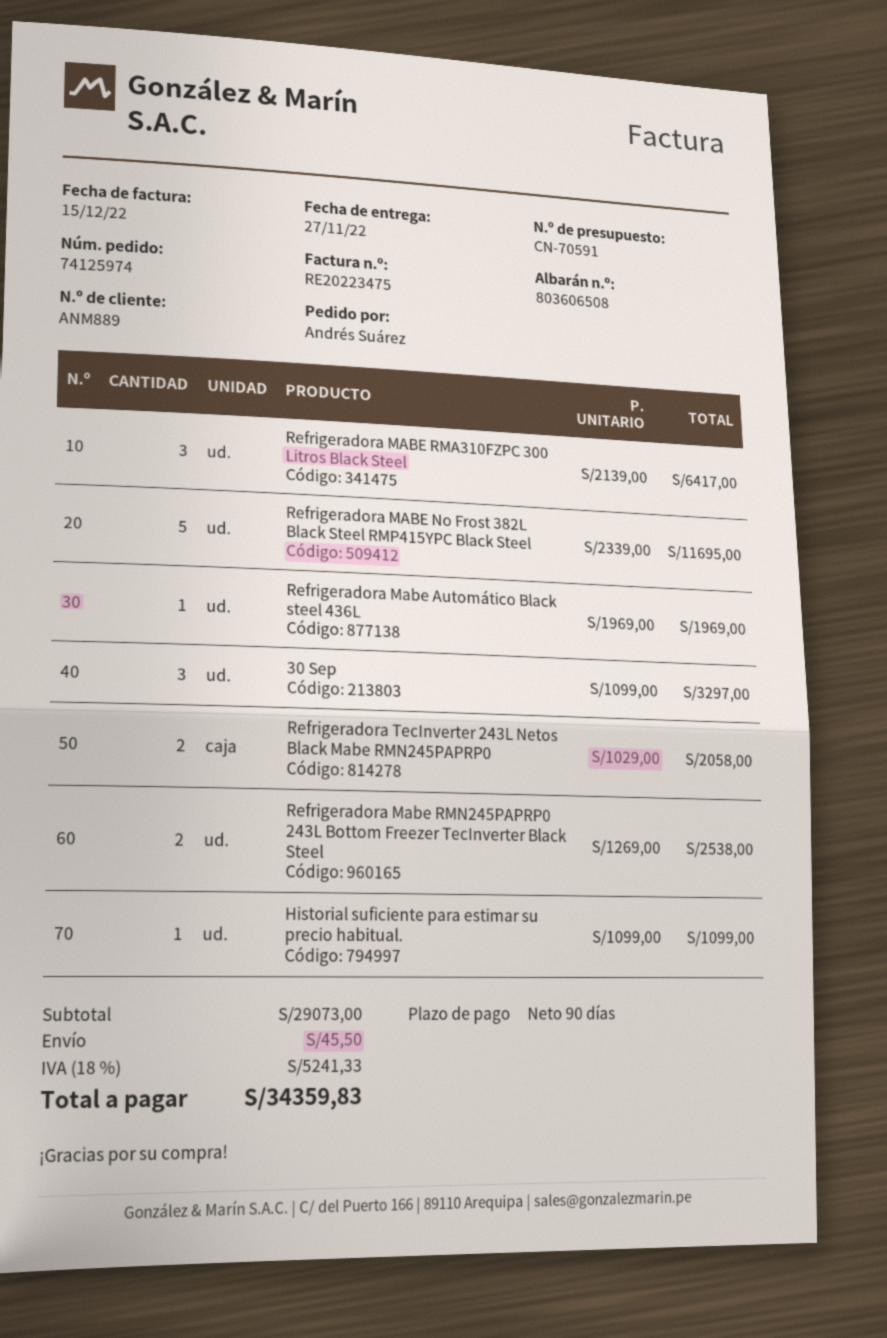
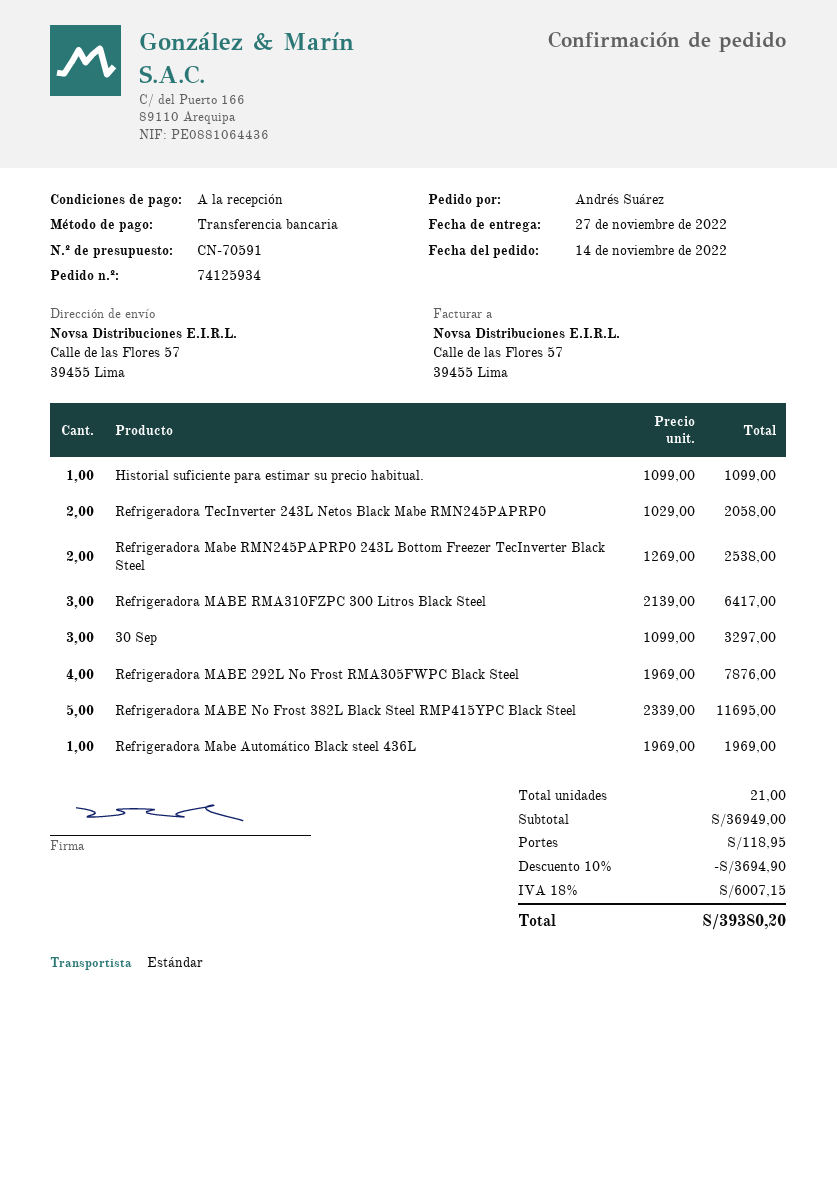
order number: 74125974 -> 74125934
payment terms: 90 days -> on receipt
Refrigeradora MABE 292L No Frost RMA305FWPC Black Steel: none -> 4 x 1969.00 = 7876.00
subtotal: 29073.00 -> 36949.00
discount: none -> 10% = 3694.90
shipping: 45.50 -> 118.95
tax: 18% = 5241.33 -> 18% = 6007.15
total: 34359.83 -> 39380.20

